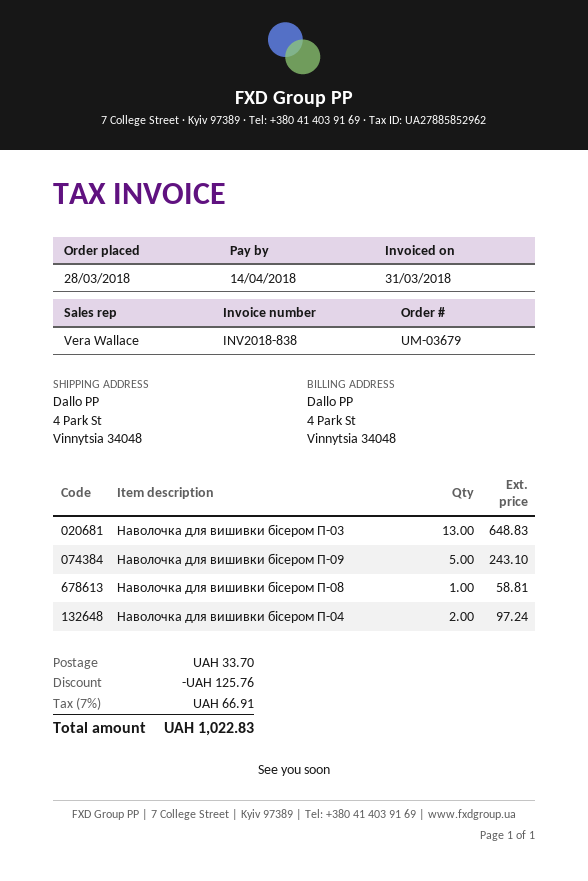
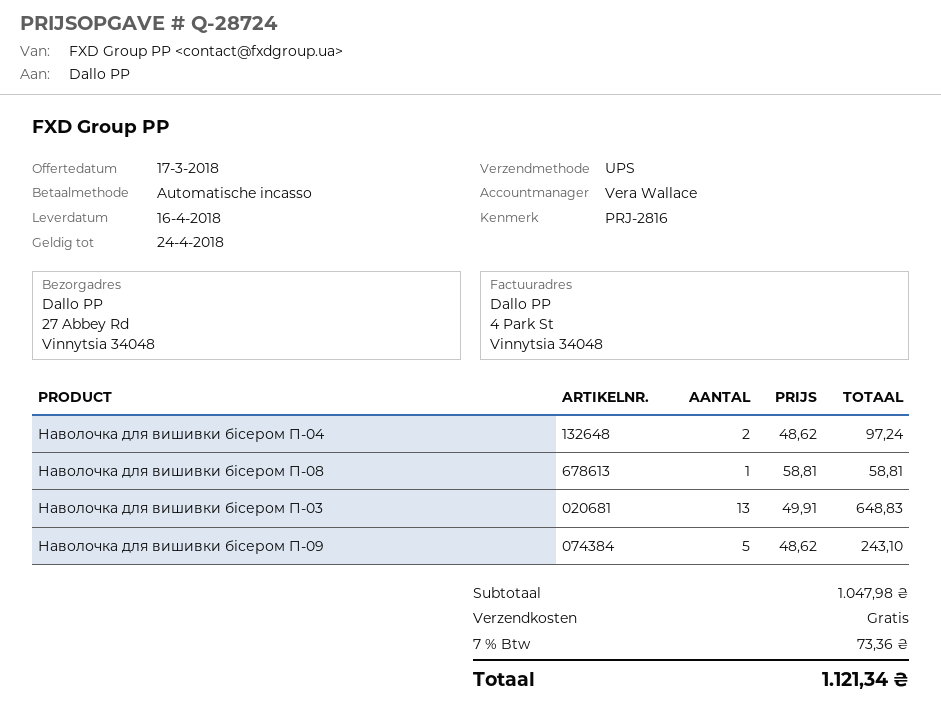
ship to: 4 Park St, Vinnytsia 34048 -> 27 Abbey Rd, Vinnytsia 34048
discount: 125.76 -> none
shipping: 33.70 -> 0.00
tax: 7% = 66.91 -> 7% = 73.36
total: 1022.83 -> 1121.34

